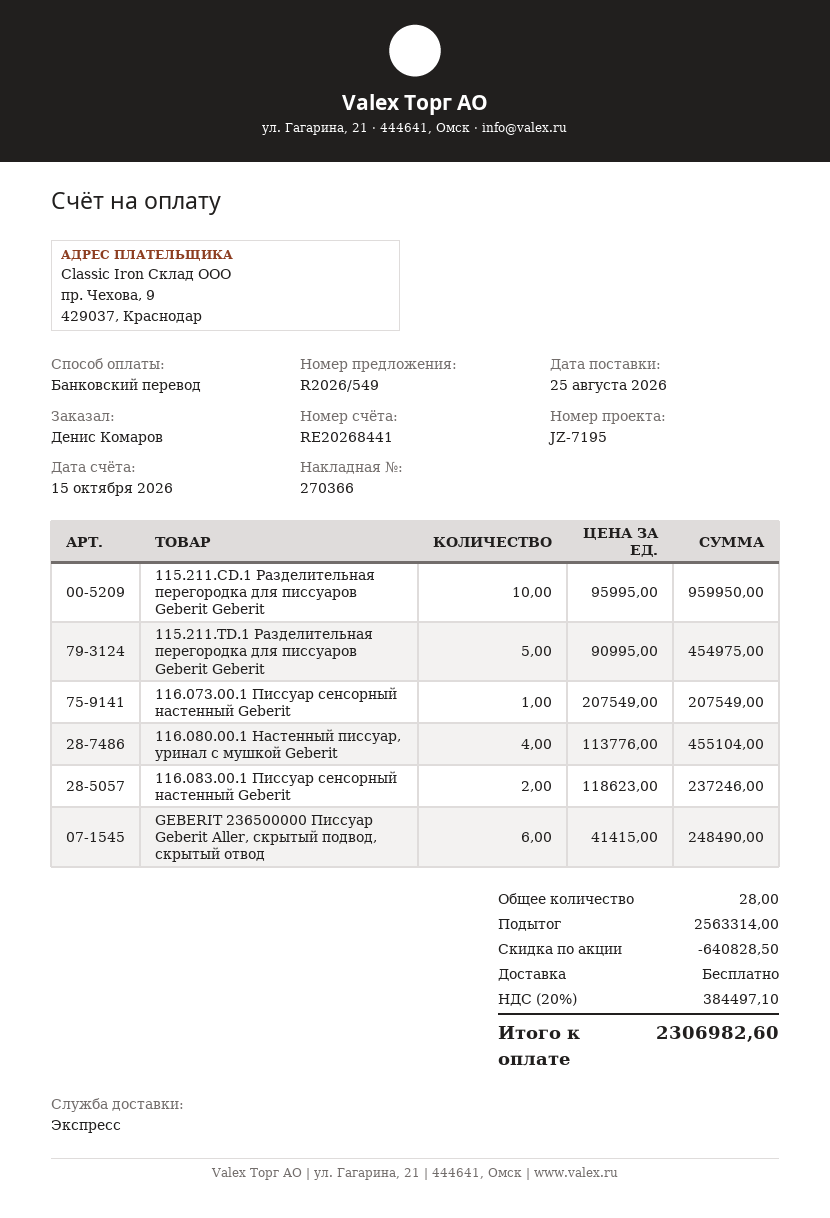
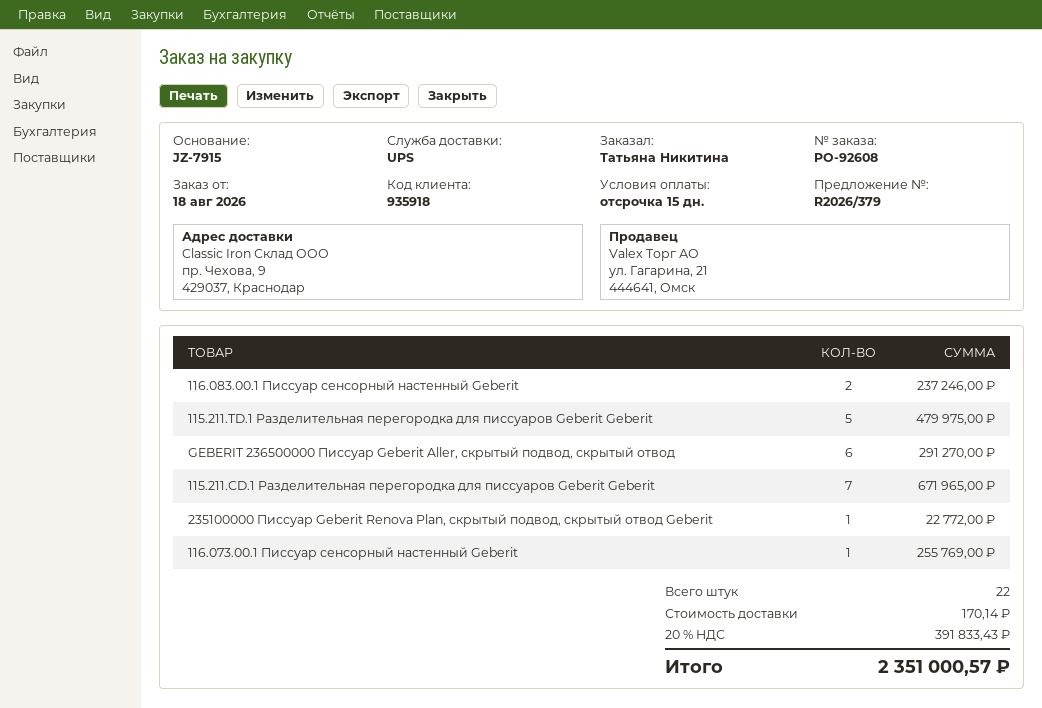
quote number: R2026/549 -> R2026/379
reference: JZ-7195 -> JZ-7915
ordered by: Денис Комаров -> Татьяна Никитина
shipping method: express -> UPS
115.211.CD.1 Разделительная перегородка для писсуаров Geberit Geberit: 10 for 959950.00 -> 7 for 671965.00
115.211.TD.1 Разделительная перегородка для писсуаров Geberit Geberit: 5 for 454975.00 -> 5 for 479975.00
116.073.00.1 Писсуар сенсорный настенный Geberit: 1 for 207549.00 -> 1 for 255769.00
116.080.00.1 Настенный писсуар, уринал с мушкой Geberit: 4 for 455104.00 -> none
GEBERIT 236500000 Писсуар Geberit Aller, скрытый подвод, скрытый отвод: 6 for 248490.00 -> 6 for 291270.00
235100000 Писсуар Geberit Renova Plan, скрытый подвод, скрытый отвод Geberit: none -> 1 for 22772.00
total quantity: 28 -> 22
discount: 640828.50 -> none
shipping: 0.00 -> 170.14
tax: 20% = 384497.10 -> 20% = 391833.43
total: 2306982.60 -> 2351000.57

